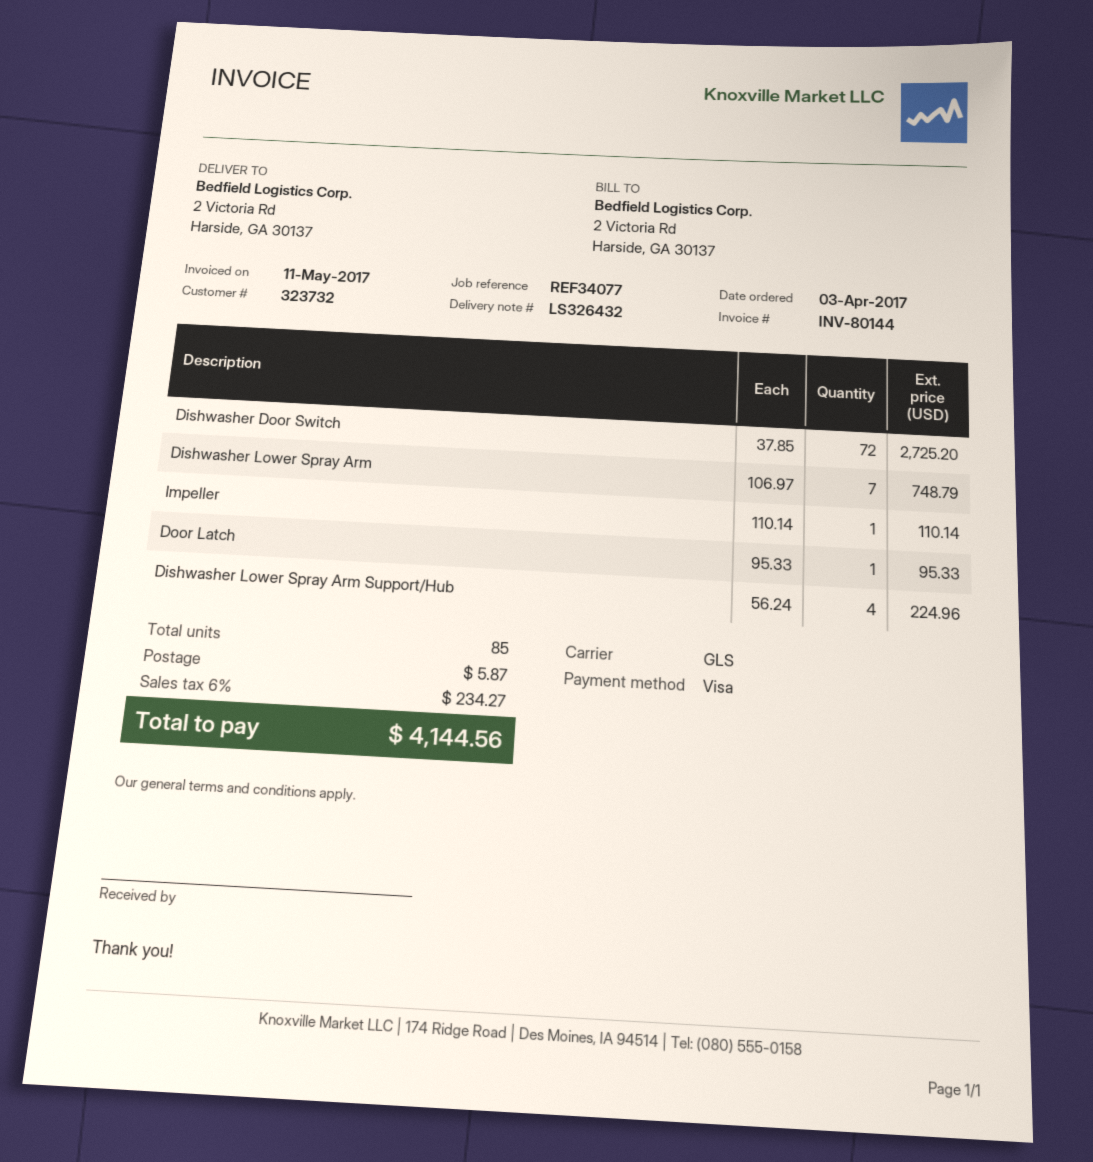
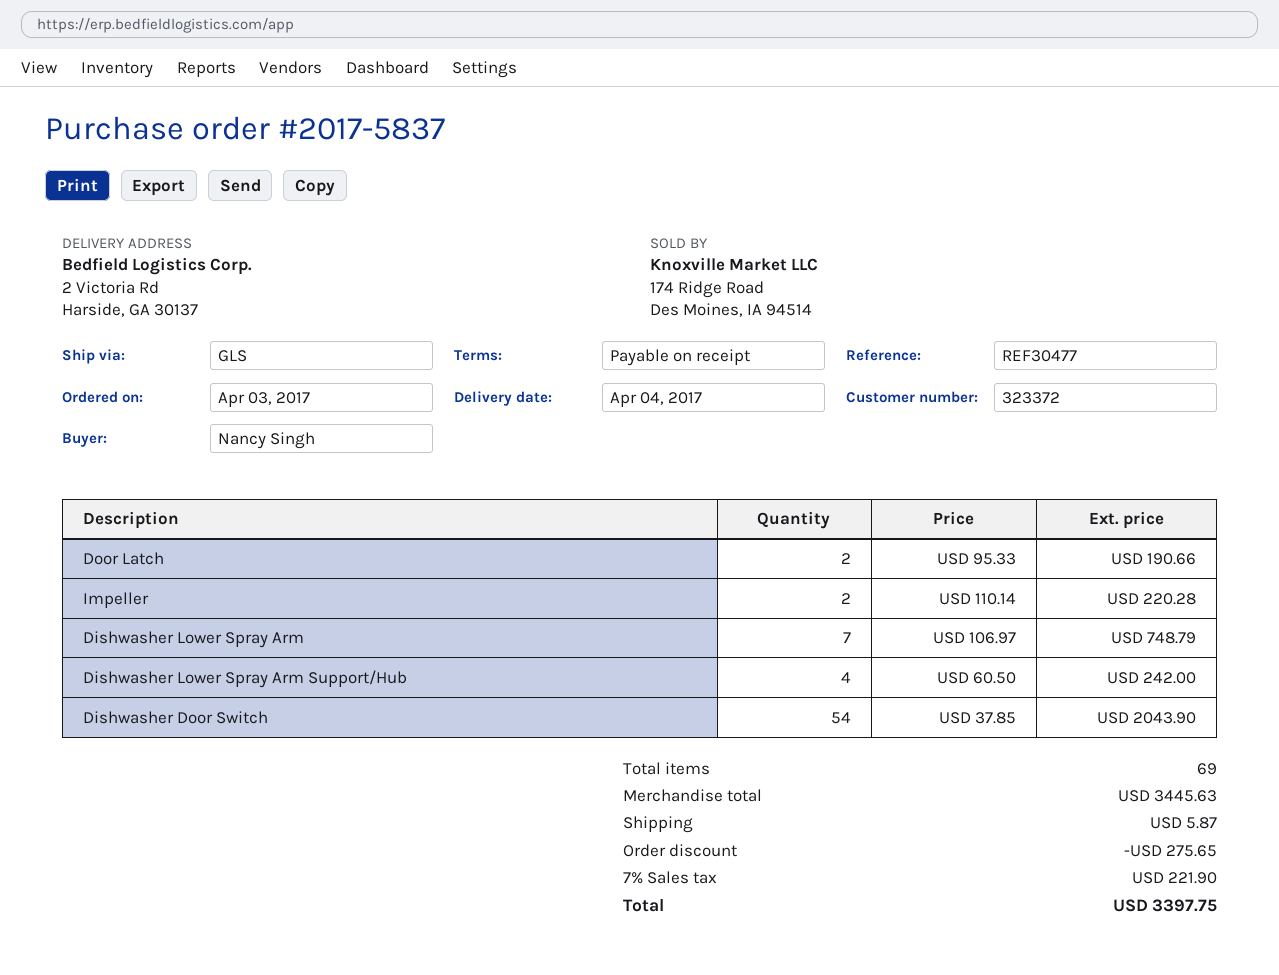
customer number: 323732 -> 323372
reference: REF34077 -> REF30477
Dishwasher Door Switch: 72 x 37.85 = 2725.20 -> 54 x 37.85 = 2043.90
Impeller: 1 x 110.14 = 110.14 -> 2 x 110.14 = 220.28
Door Latch: 1 x 95.33 = 95.33 -> 2 x 95.33 = 190.66
Dishwasher Lower Spray Arm Support/Hub: 4 x 56.24 = 224.96 -> 4 x 60.50 = 242.00
total quantity: 85 -> 69
discount: none -> 275.65
tax: 6% = 234.27 -> 7% = 221.90
total: 4144.56 -> 3397.75

